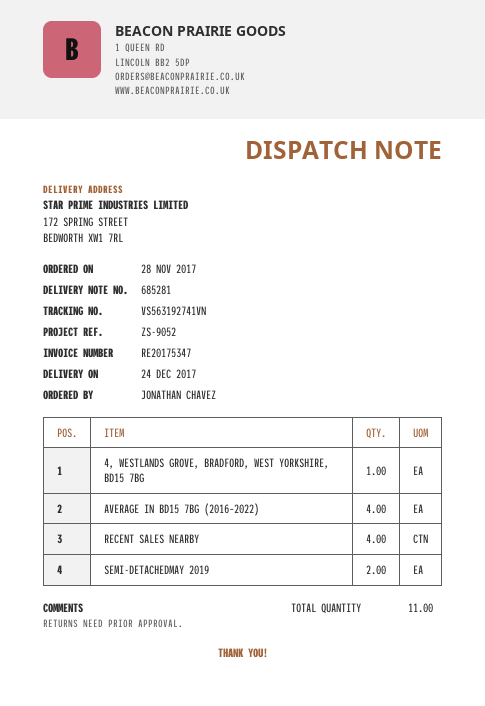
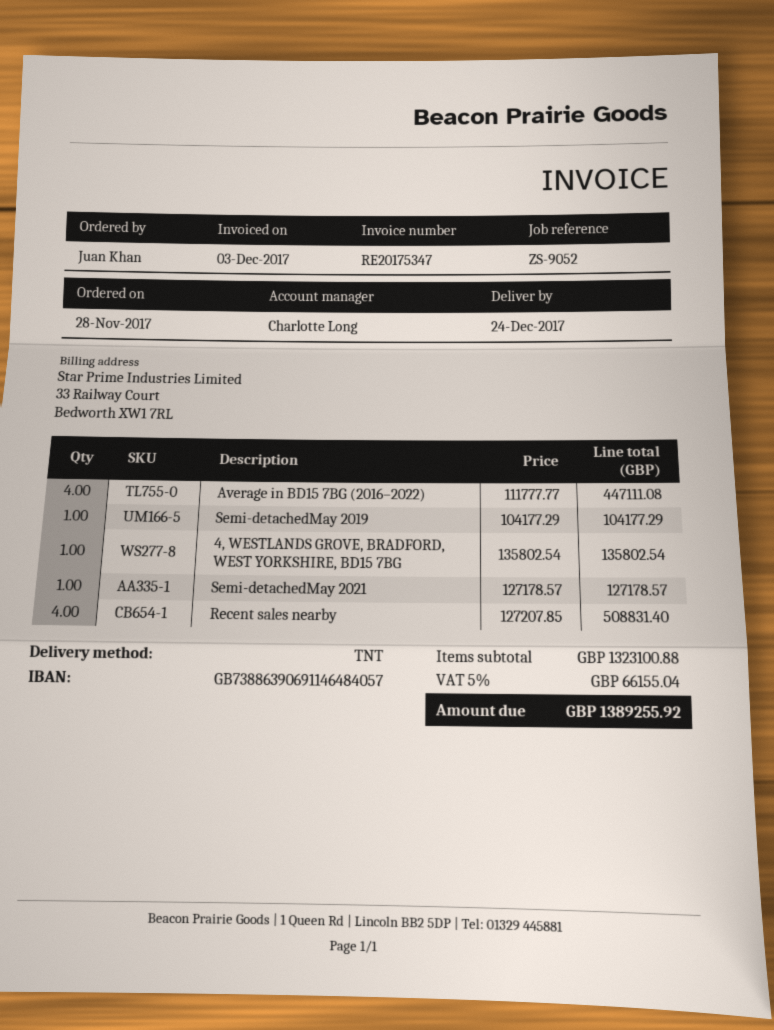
ordered by: JONATHAN CHAVEZ -> Juan Khan
SEMI-DETACHEDMAY 2019: 2 -> 1
Semi-detachedMay 2021: none -> 1

